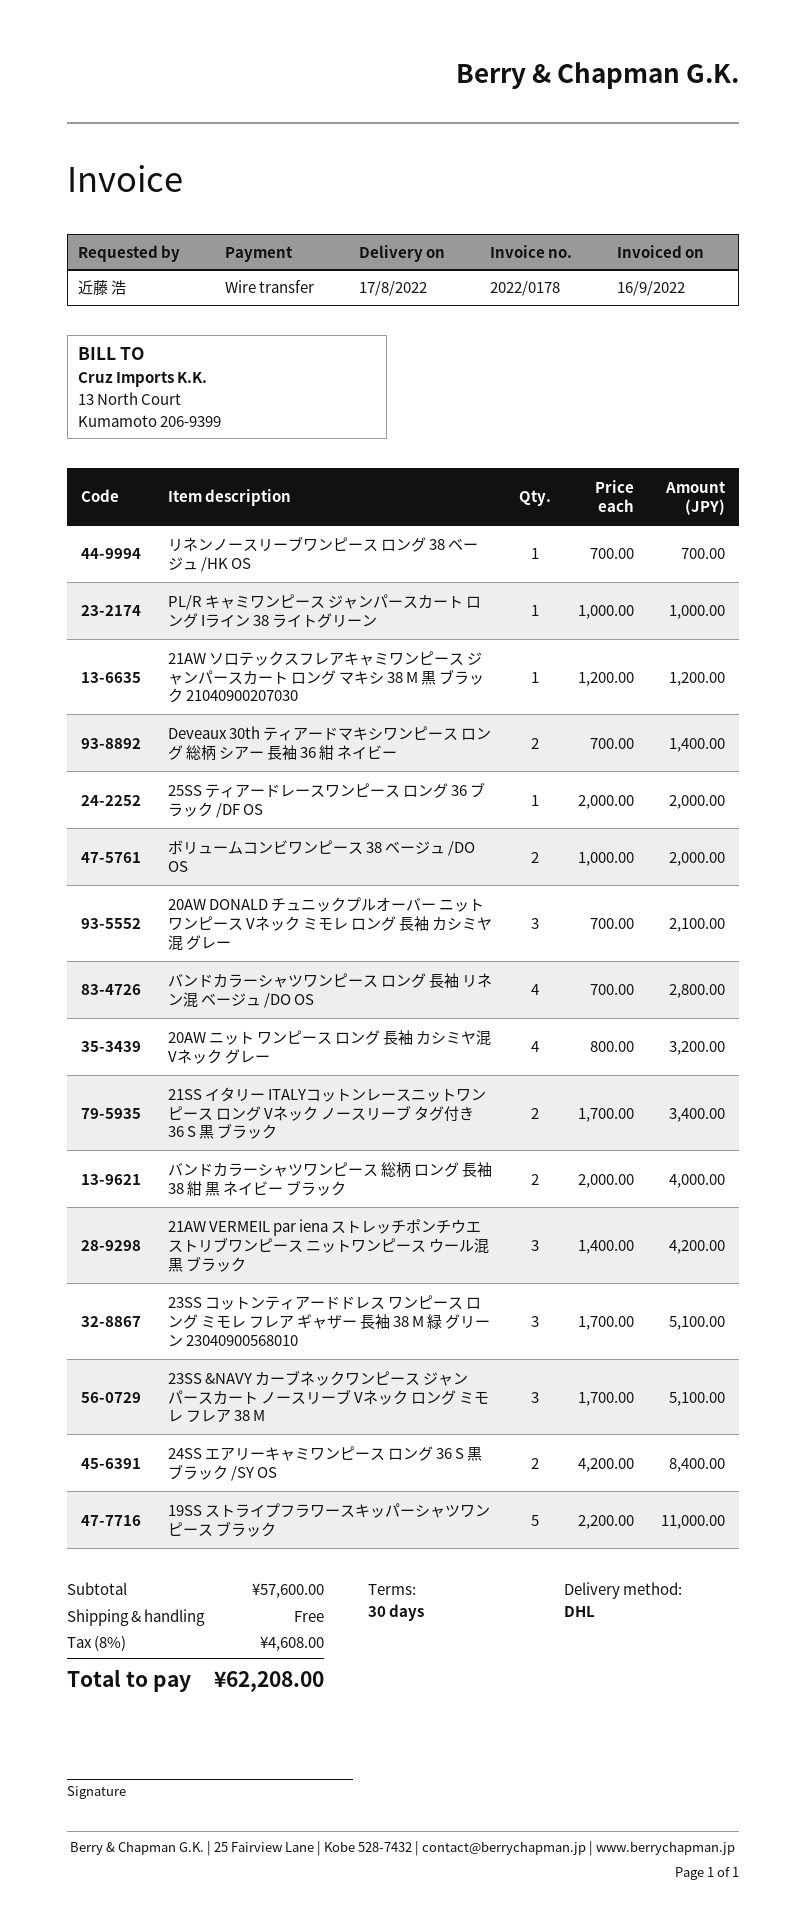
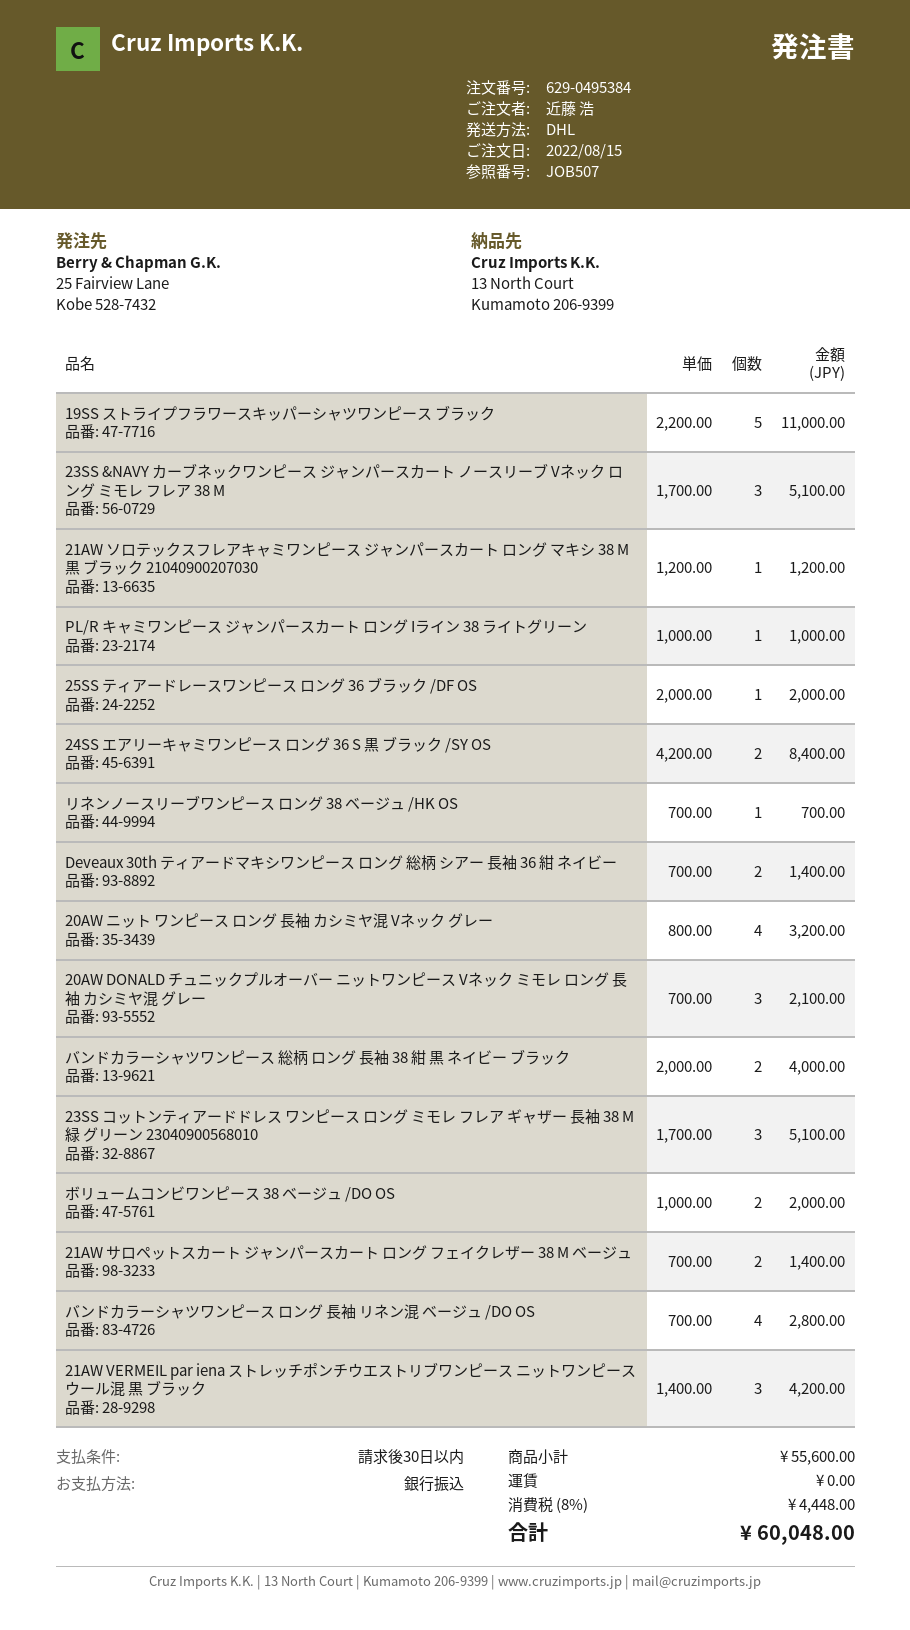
21SS イタリー ITALYコットンレースニットワンピース ロング Vネック ノースリーブ タグ付き 36 S 黒 ブラック: 2 x 1700.00 = 3400.00 -> none
21AW サロペットスカート ジャンパースカート ロング フェイクレザー 38 M ベージュ: none -> 2 x 700.00 = 1400.00
subtotal: 57600.00 -> 55600.00
tax: 8% = 4608.00 -> 8% = 4448.00
total: 62208.00 -> 60048.00

